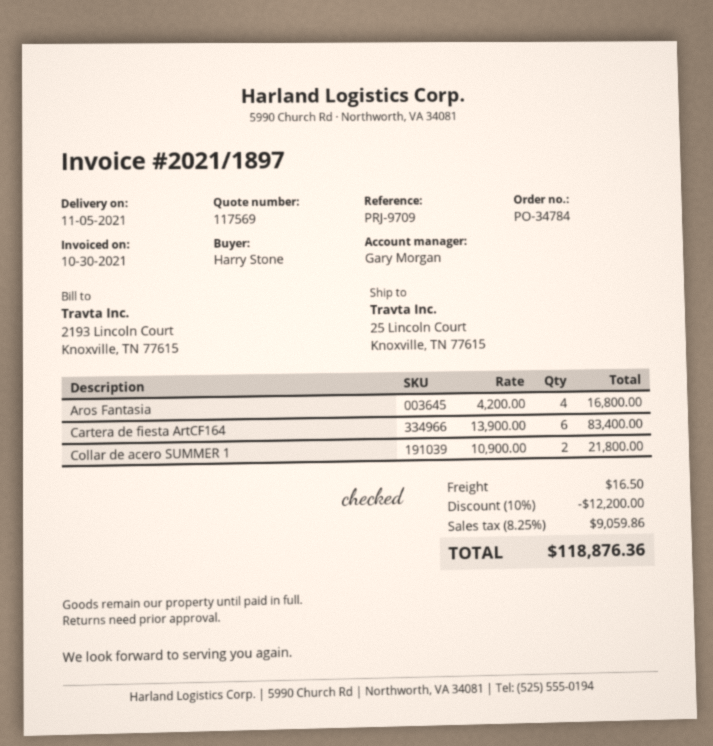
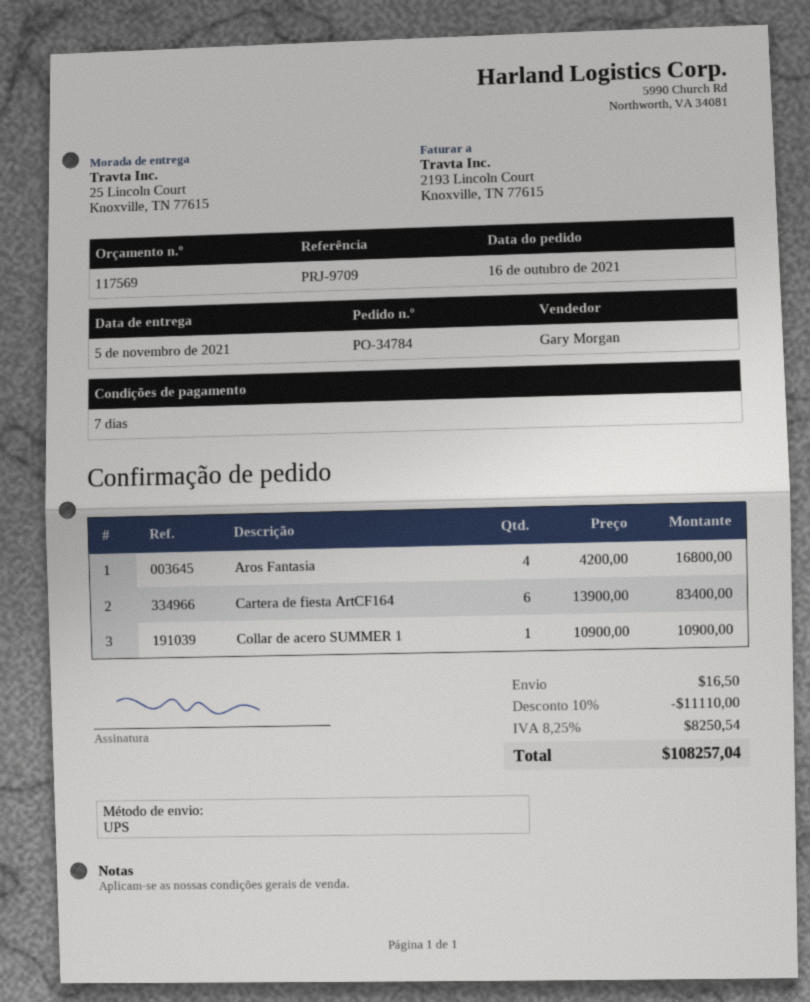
Collar de acero SUMMER 1: 2 x 10900.00 = 21800.00 -> 1 x 10900.00 = 10900.00
discount: 10% = 12200.00 -> 10% = 11110.00
tax: 8.25% = 9059.86 -> 8.25% = 8250.54
total: 118876.36 -> 108257.04

